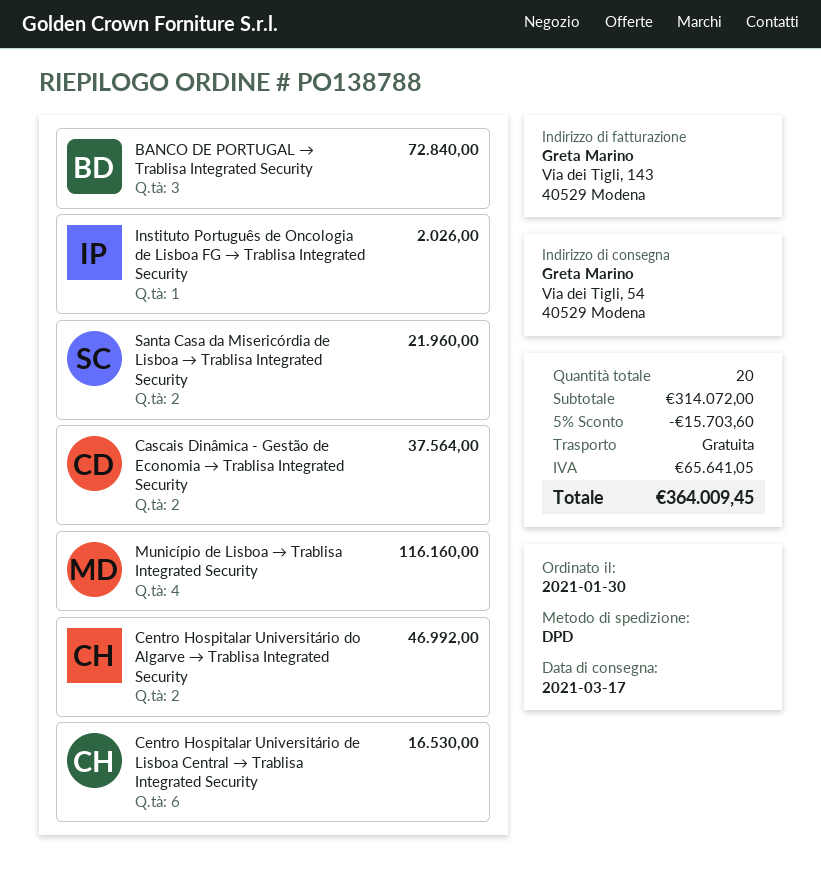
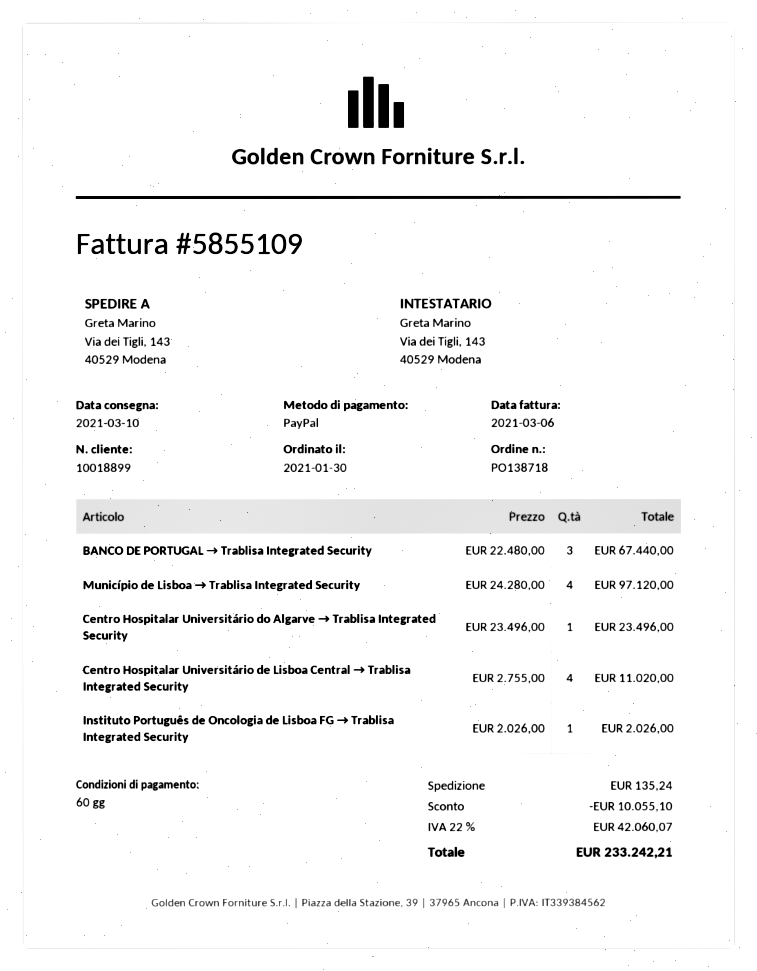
order number: PO138788 -> PO138718
delivery date: 2021-03-17 -> 2021-03-10
ship to: Via dei Tigli, 54, 40529 Modena -> Via dei Tigli, 143, 40529 Modena
BANCO DE PORTUGAL → Trablisa Integrated Security: 3 for 72840.00 -> 3 for 67440.00
Santa Casa da Misericórdia de Lisboa → Trablisa Integrated Security: 2 for 21960.00 -> none
Cascais Dinâmica - Gestão de Economia → Trablisa Integrated Security: 2 for 37564.00 -> none
Município de Lisboa → Trablisa Integrated Security: 4 for 116160.00 -> 4 for 97120.00
Centro Hospitalar Universitário do Algarve → Trablisa Integrated Security: 2 for 46992.00 -> 1 for 23496.00
Centro Hospitalar Universitário de Lisboa Central → Trablisa Integrated Security: 6 for 16530.00 -> 4 for 11020.00
discount: 15703.60 -> 10055.10
shipping: 0.00 -> 135.24
tax: 65641.05 -> 42060.07
total: 364009.45 -> 233242.21

